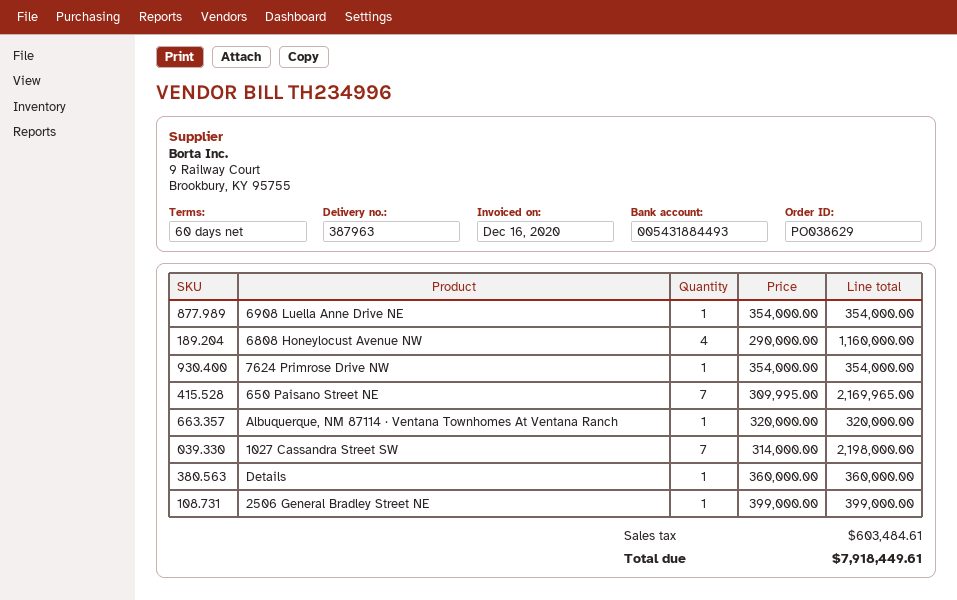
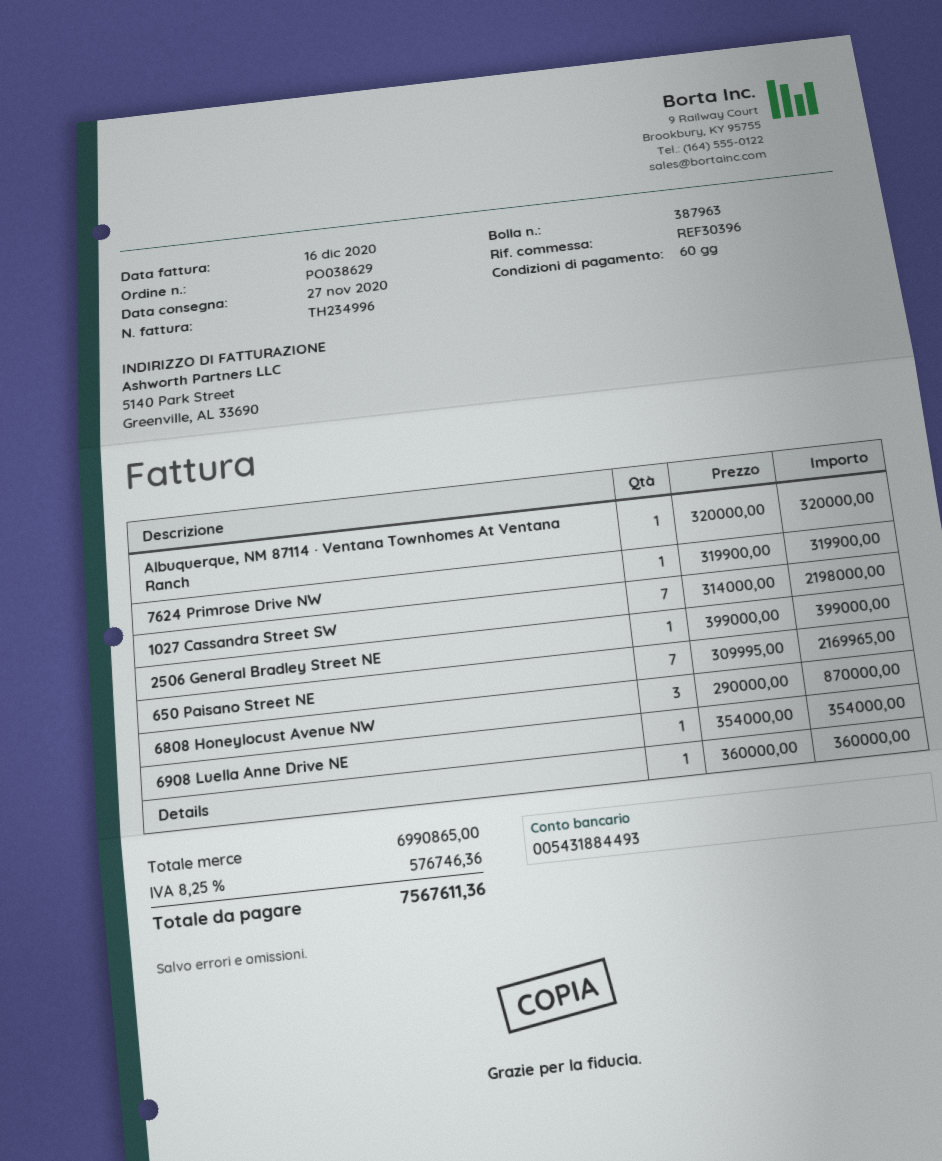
6808 Honeylocust Avenue NW: 4 x 290000.00 = 1160000.00 -> 3 x 290000.00 = 870000.00
7624 Primrose Drive NW: 1 x 354000.00 = 354000.00 -> 1 x 319900.00 = 319900.00
tax: 603484.61 -> 576746.36
total: 7918449.61 -> 7567611.36

